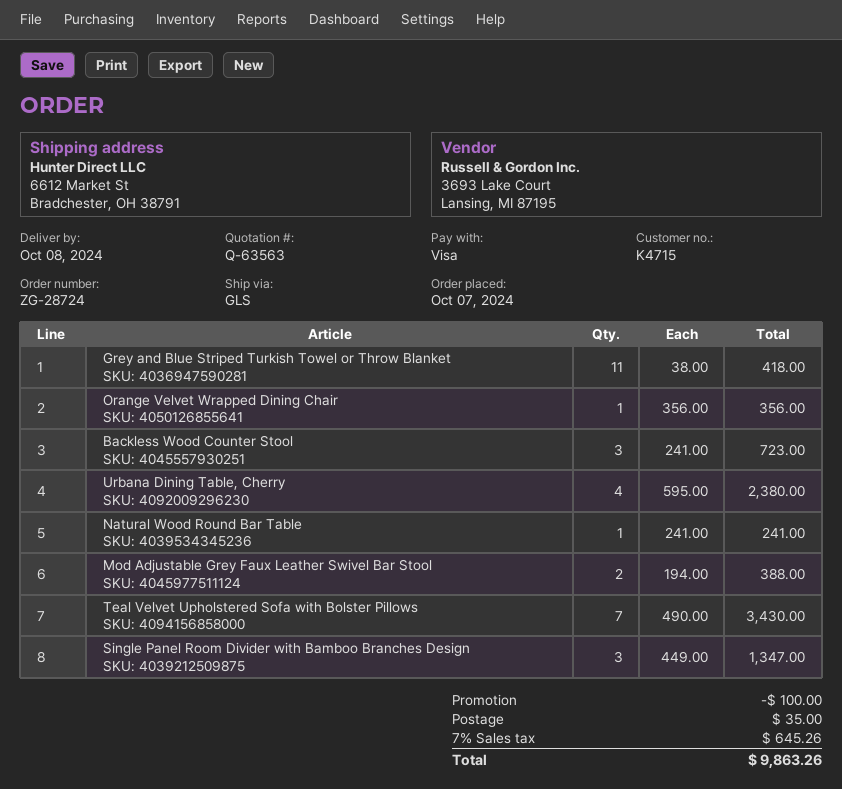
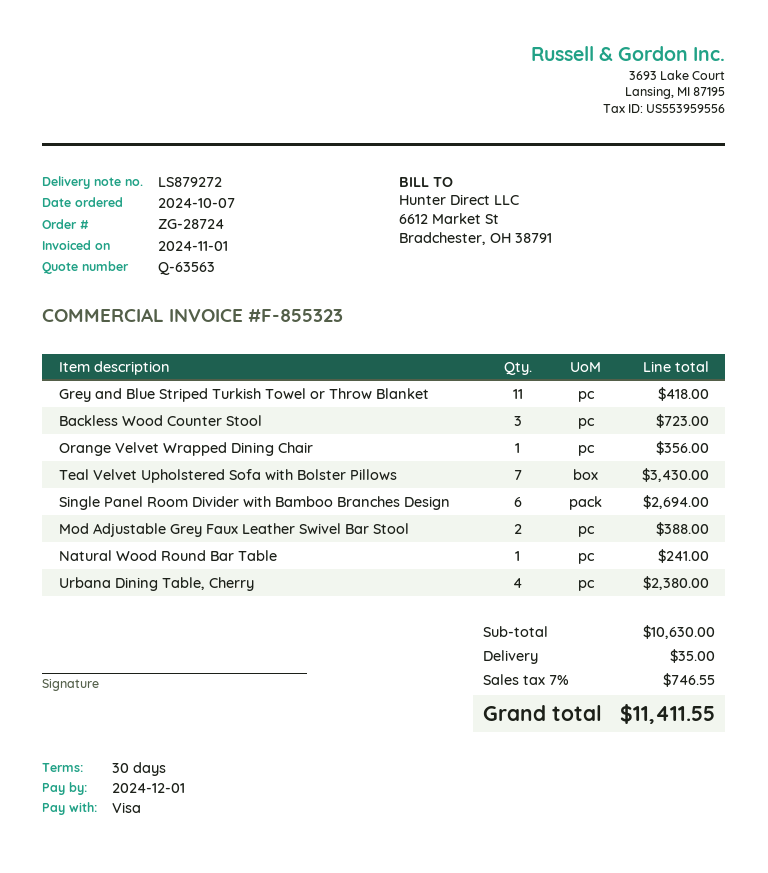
Single Panel Room Divider with Bamboo Branches Design: 3 for 1347.00 -> 6 for 2694.00
discount: 100.00 -> none
tax: 7% = 645.26 -> 7% = 746.55
total: 9863.26 -> 11411.55

